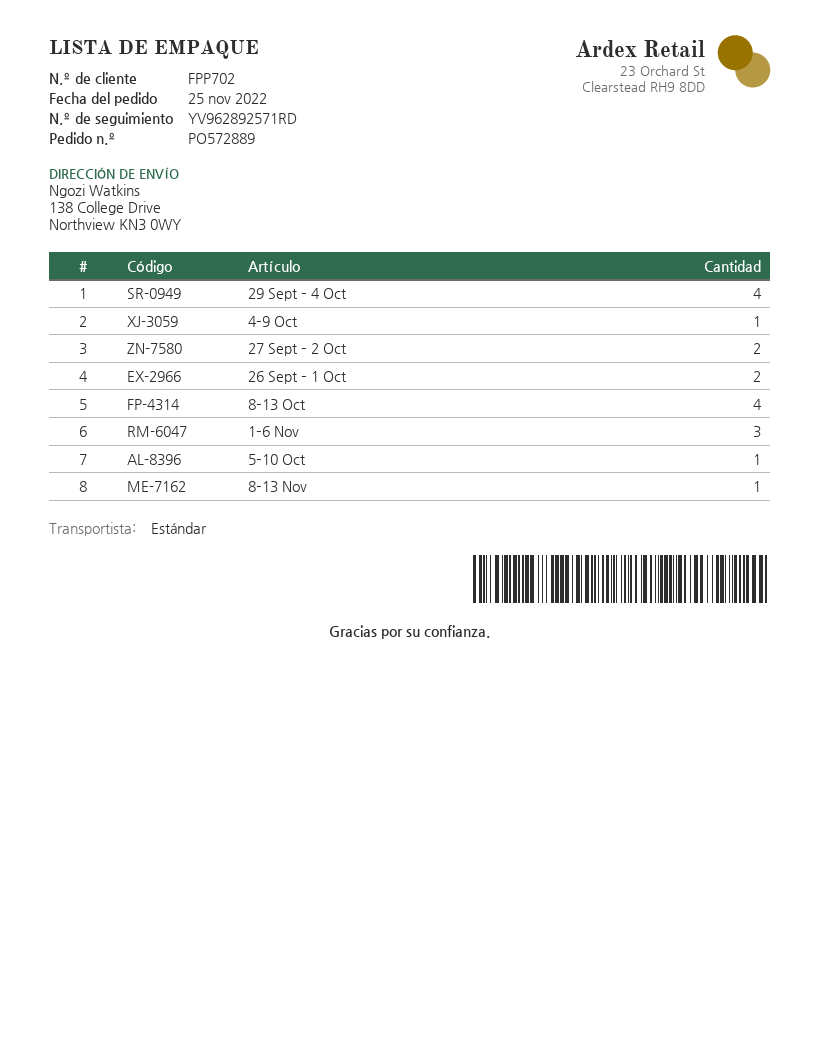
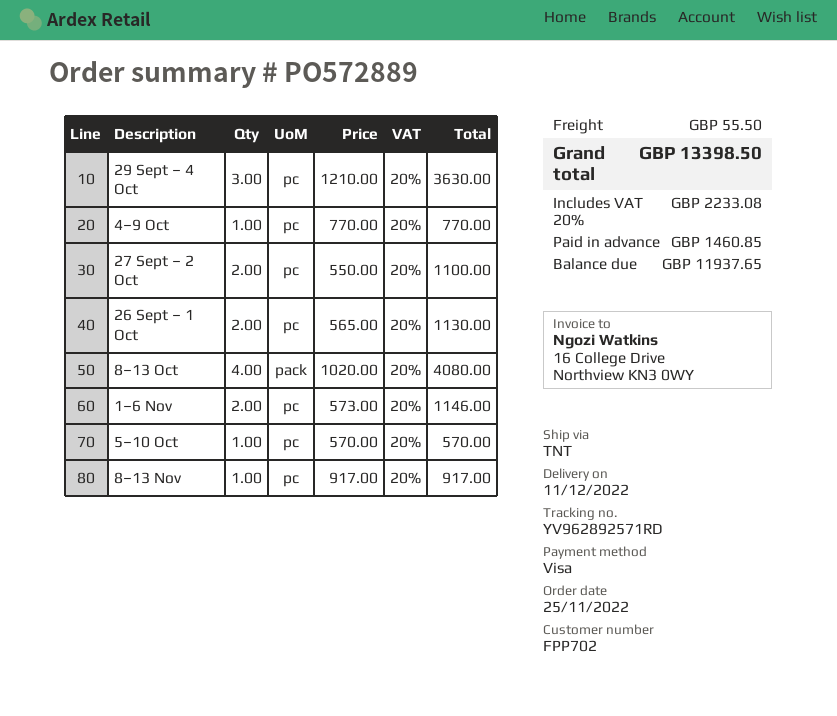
shipping method: standard -> TNT
29 Sept – 4 Oct: 4 -> 3
1–6 Nov: 3 -> 2

